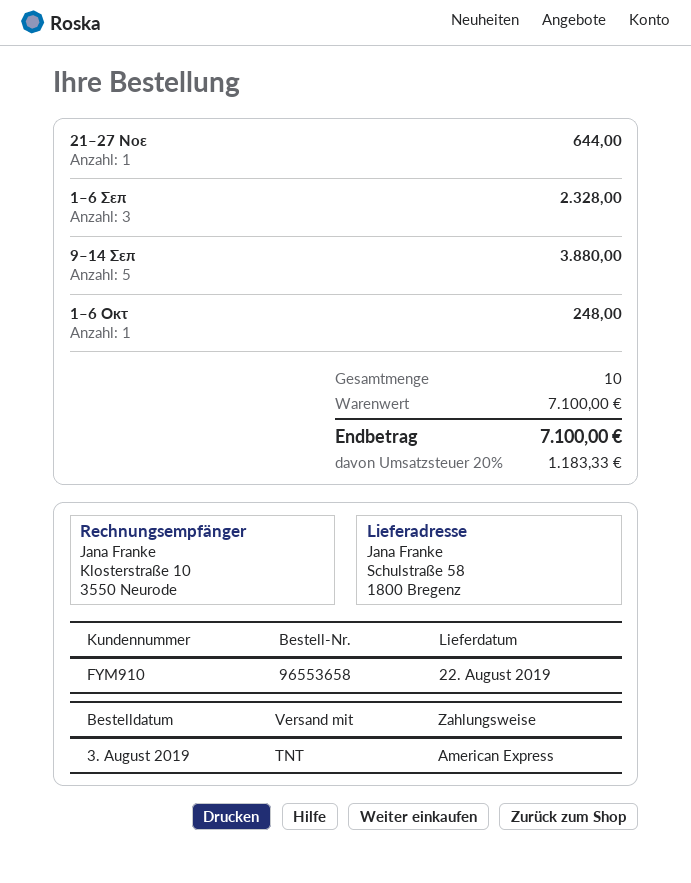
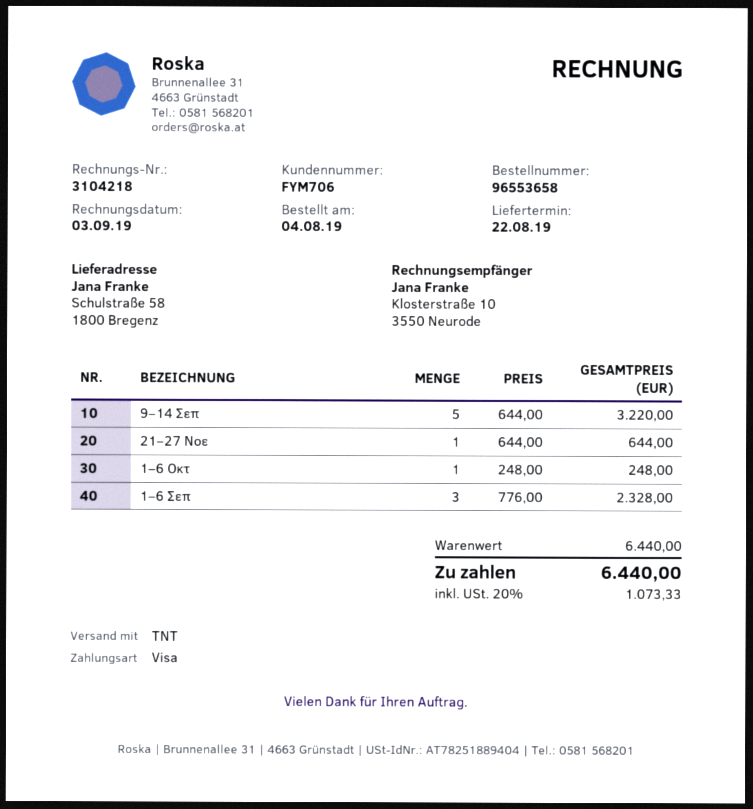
order date: 2019-08-03 -> 2019-08-04
customer number: FYM910 -> FYM706
payment method: American Express -> Visa
9–14 Σεπ: 5 for 3880.00 -> 5 for 3220.00
subtotal: 7100.00 -> 6440.00
tax: 20% = 1183.33 -> 20% = 1073.33
total: 7100.00 -> 6440.00

